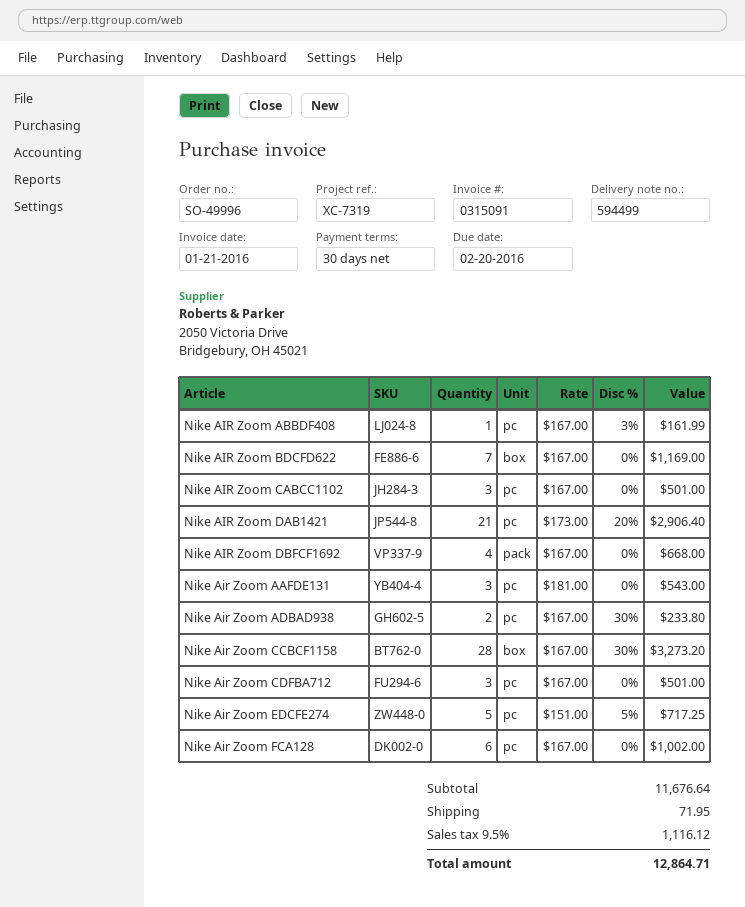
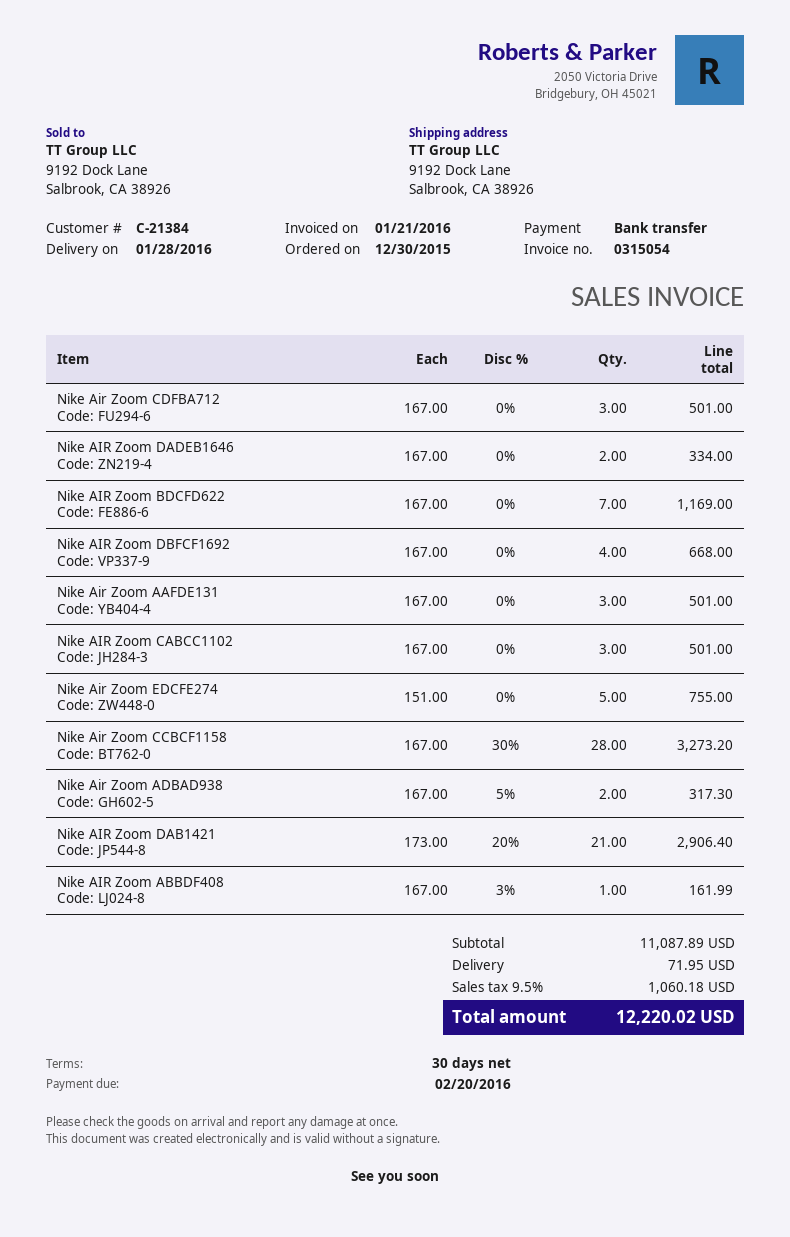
invoice number: 0315091 -> 0315054
Nike Air Zoom AAFDE131: 3 x 181.00 = 543.00 -> 3 x 167.00 = 501.00
Nike Air Zoom ADBAD938: 2 x 167.00 - 30% = 233.80 -> 2 x 167.00 - 5% = 317.30
Nike Air Zoom EDCFE274: 5 x 151.00 - 5% = 717.25 -> 5 x 151.00 = 755.00
Nike Air Zoom FCA128: 6 x 167.00 = 1002.00 -> none
Nike AIR Zoom DADEB1646: none -> 2 x 167.00 = 334.00
subtotal: 11676.64 -> 11087.89
tax: 9.5% = 1116.12 -> 9.5% = 1060.18
total: 12864.71 -> 12220.02

